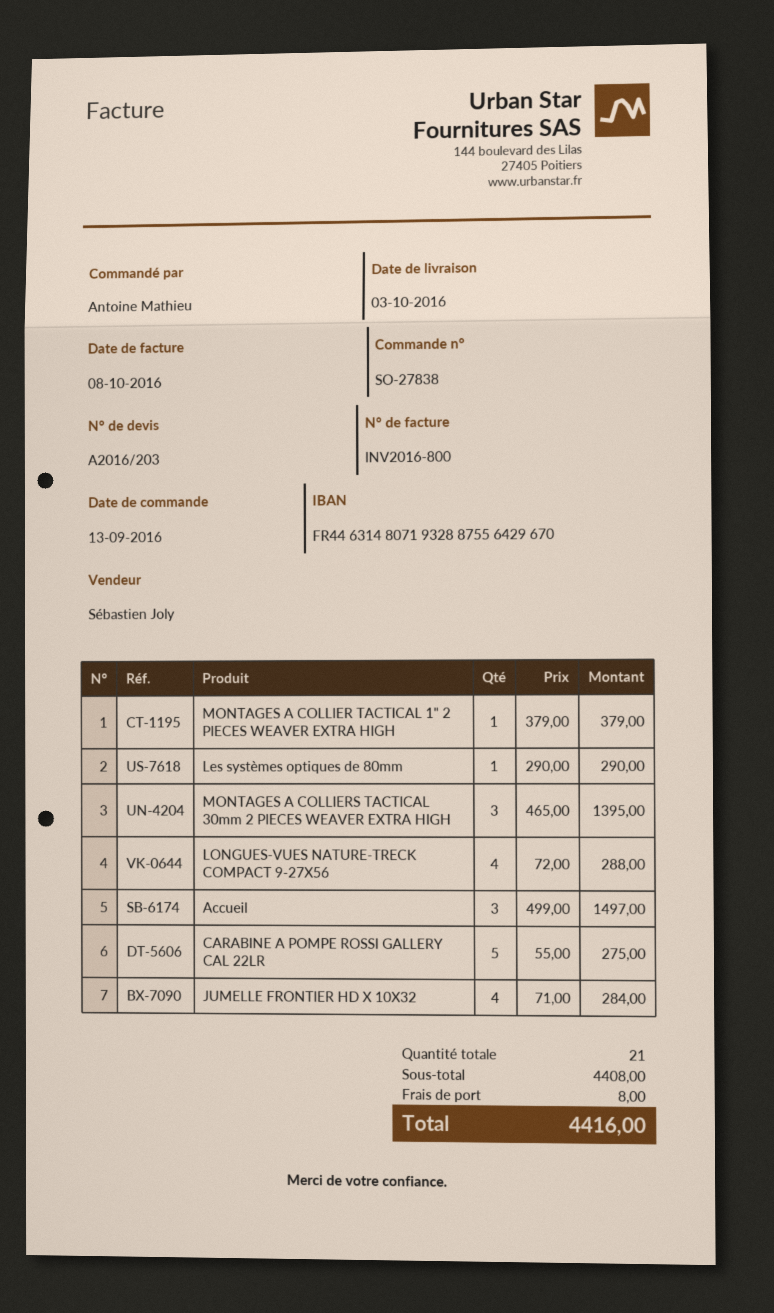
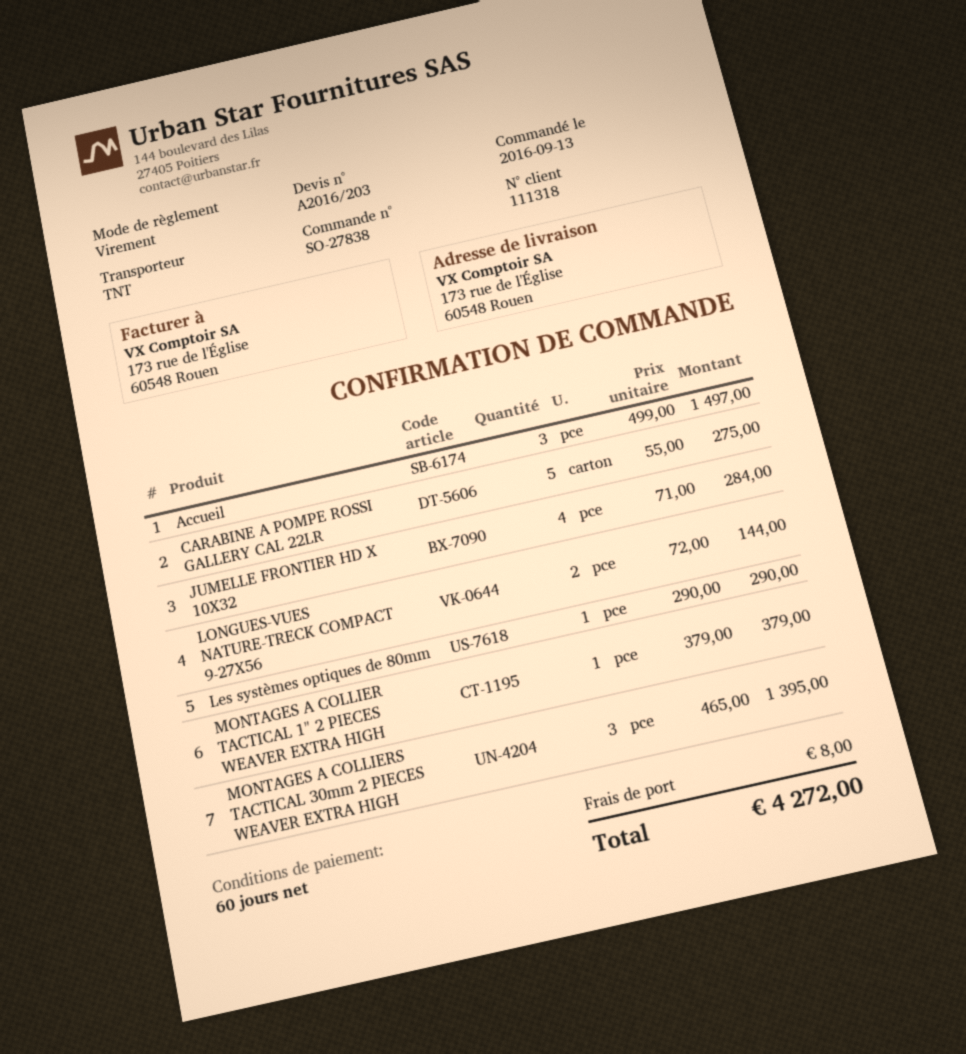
LONGUES-VUES NATURE-TRECK COMPACT 9-27X56: 4 x 72.00 = 288.00 -> 2 x 72.00 = 144.00
total: 4416.00 -> 4272.00

